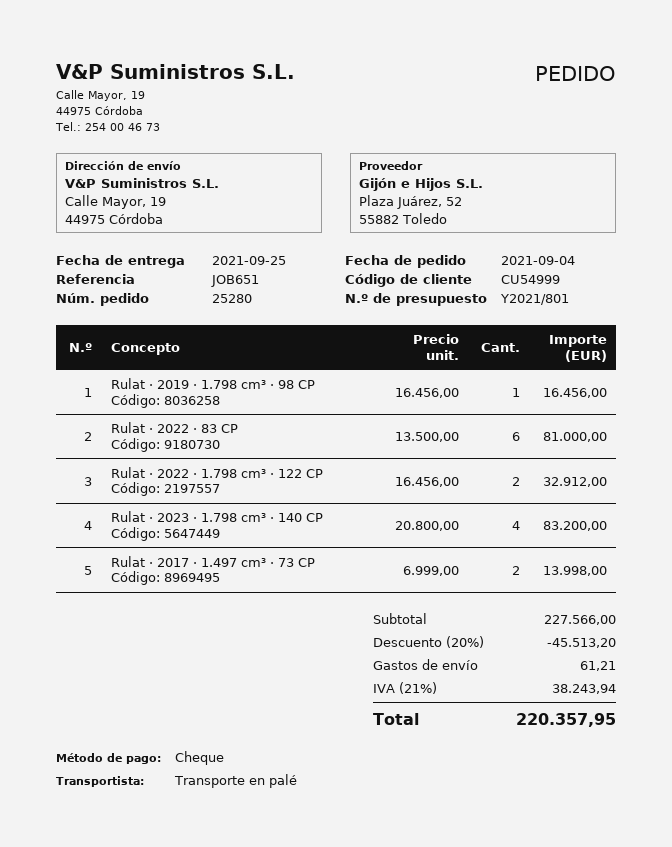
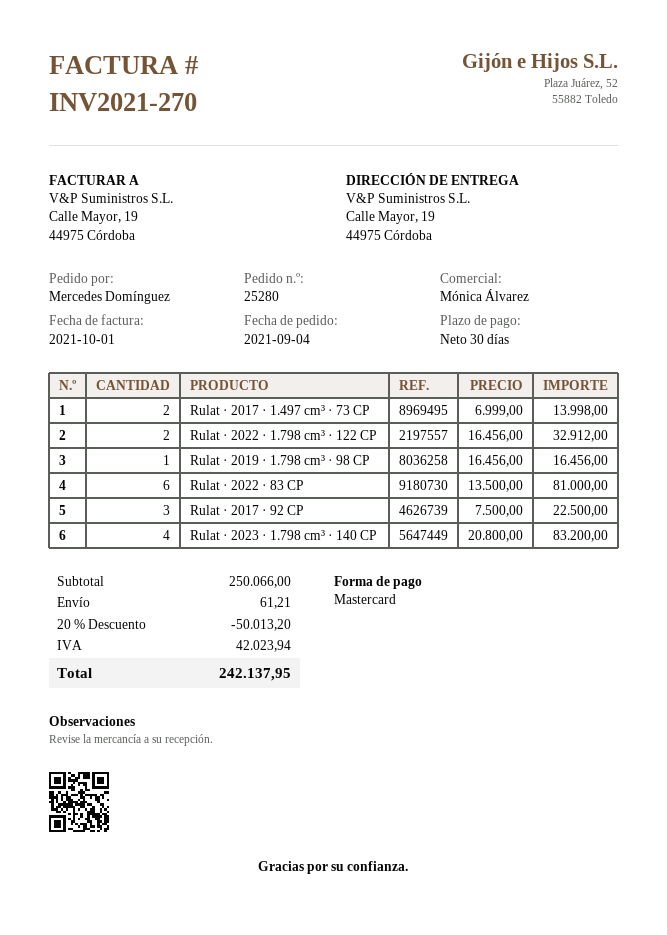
payment method: cheque -> Mastercard
Rulat · 2017 · 92 CP: none -> 3 x 7500.00 = 22500.00
subtotal: 227566.00 -> 250066.00
discount: 20% = 45513.20 -> 20% = 50013.20
tax: 38243.94 -> 42023.94
total: 220357.95 -> 242137.95

